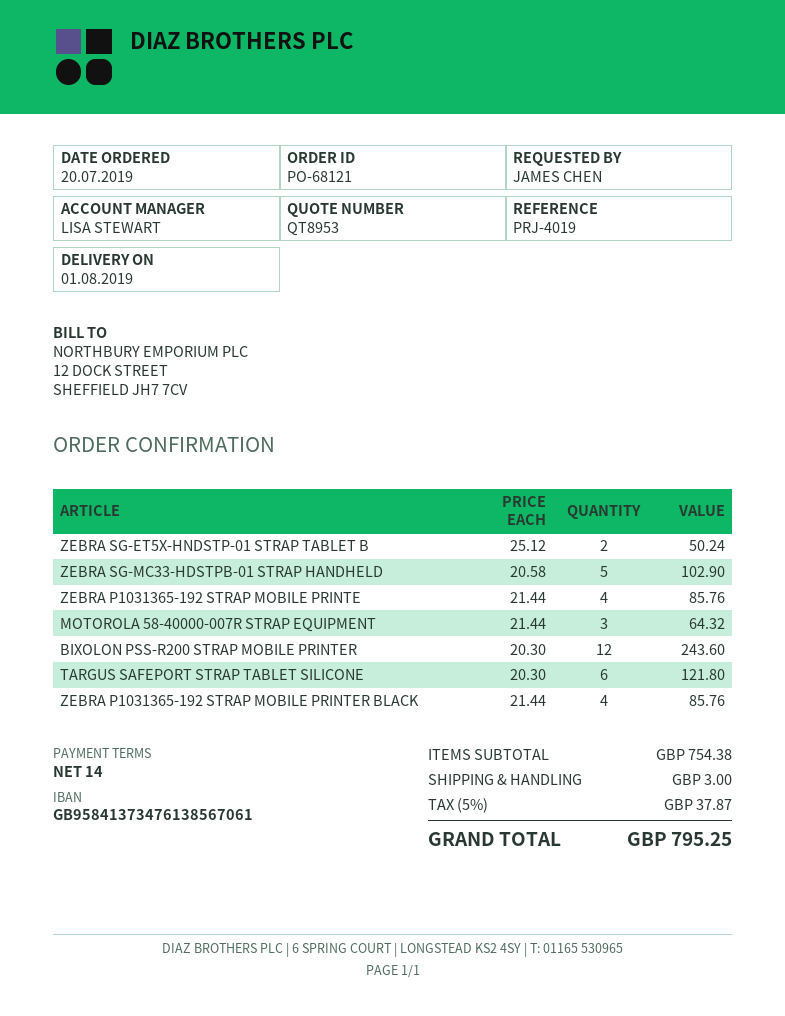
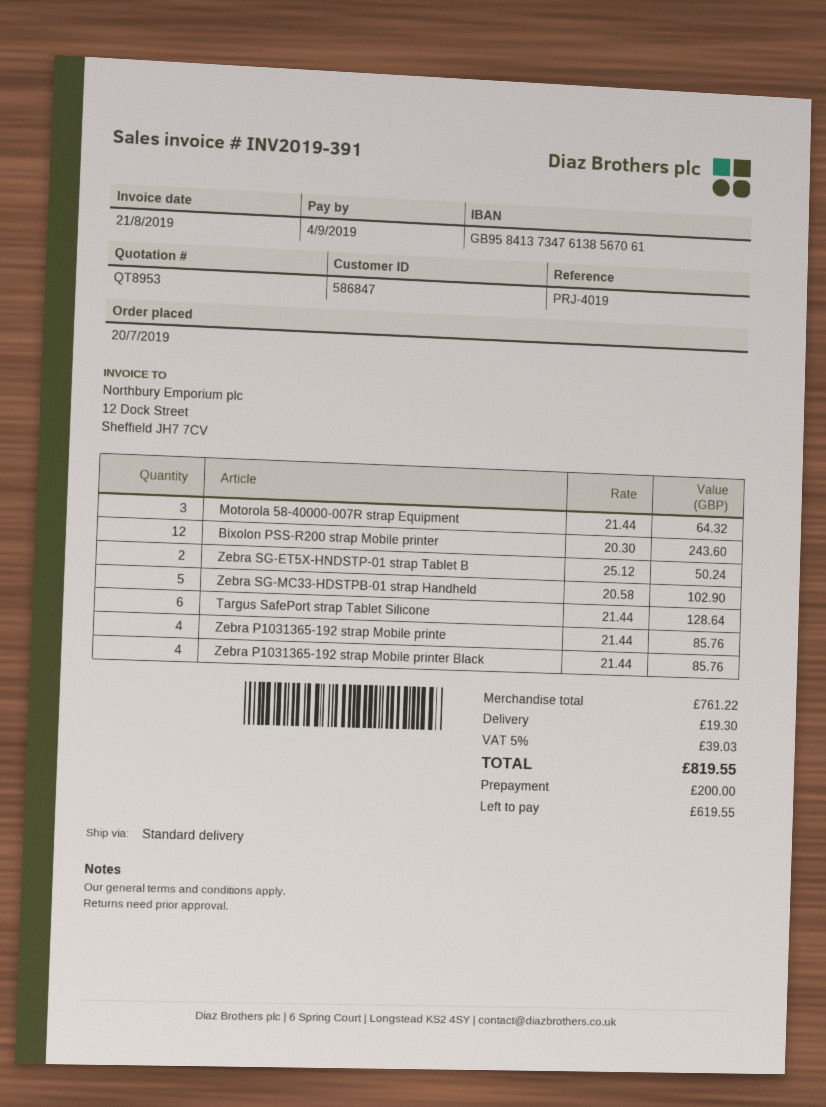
TARGUS SAFEPORT STRAP TABLET SILICONE: 6 x 20.30 = 121.80 -> 6 x 21.44 = 128.64
subtotal: 754.38 -> 761.22
shipping: 3.00 -> 19.30
tax: 5% = 37.87 -> 5% = 39.03
total: 795.25 -> 819.55

